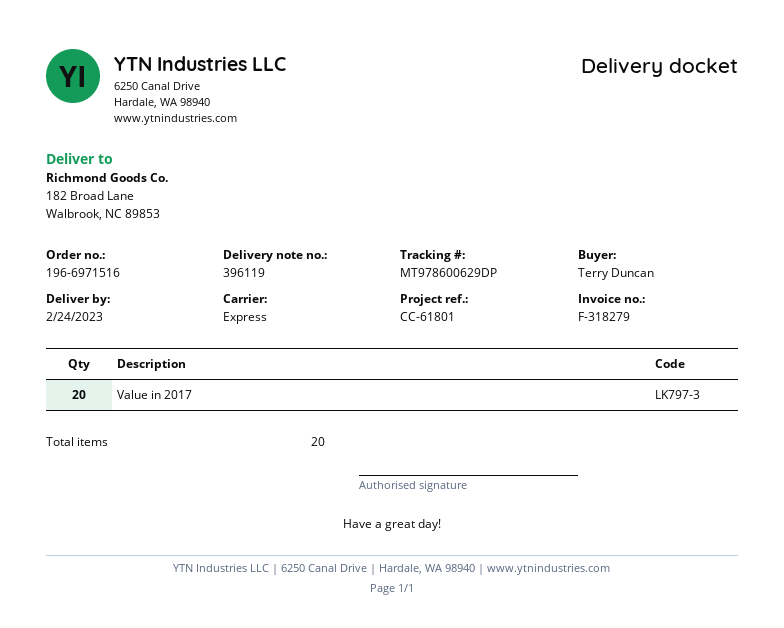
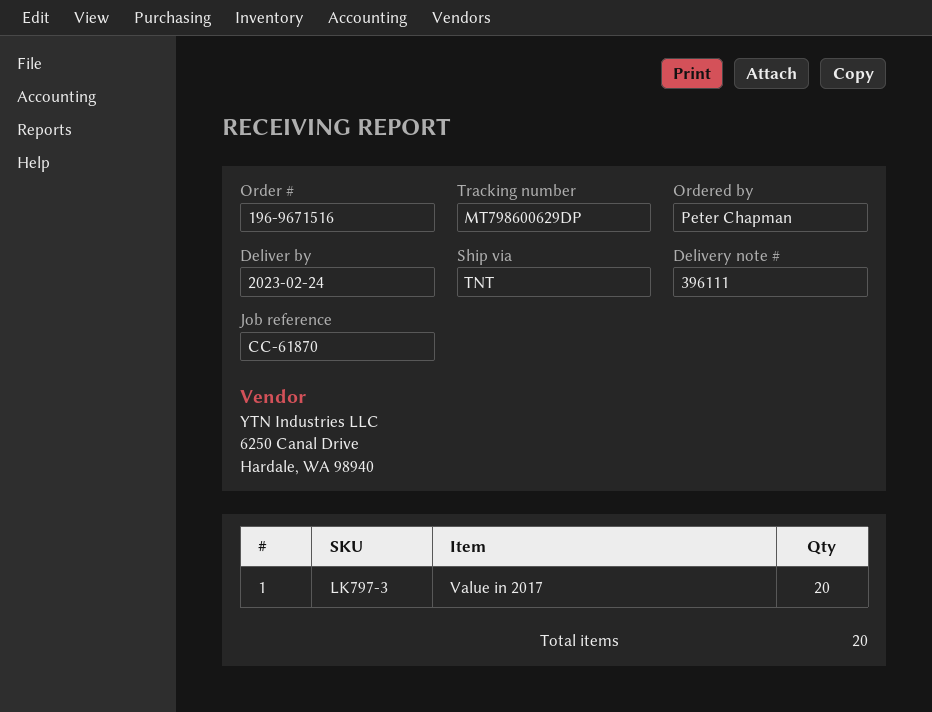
order number: 196-6971516 -> 196-9671516
delivery note number: 396119 -> 396111
reference: CC-61801 -> CC-61870
ordered by: Terry Duncan -> Peter Chapman
shipping method: express -> TNT
tracking number: MT978600629DP -> MT798600629DP

